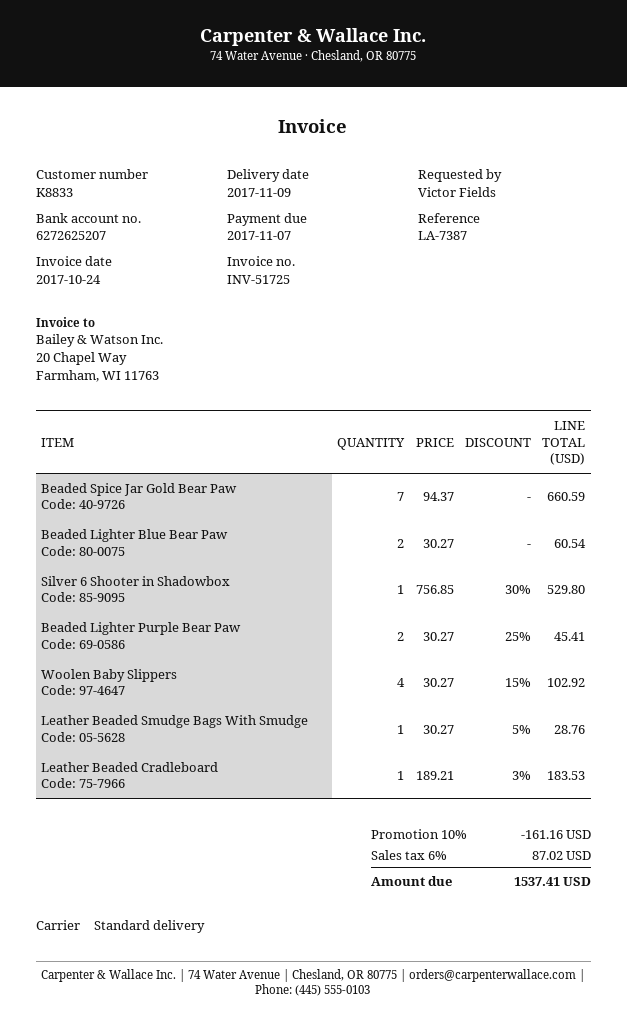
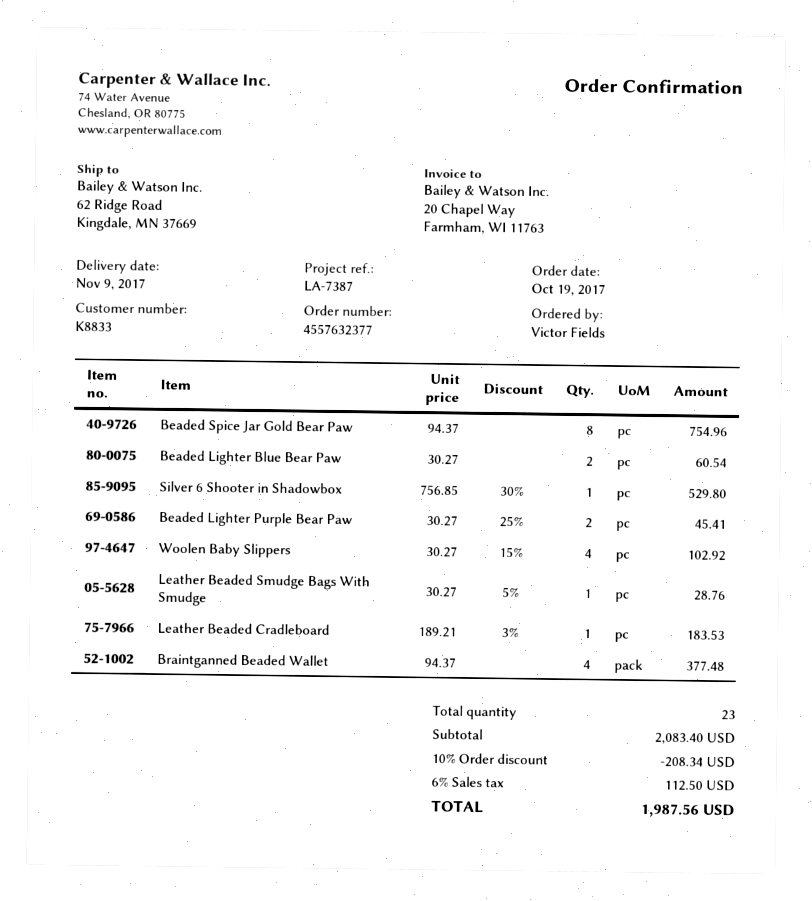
Beaded Spice Jar Gold Bear Paw: 7 x 94.37 = 660.59 -> 8 x 94.37 = 754.96
Braintganned Beaded Wallet: none -> 4 x 94.37 = 377.48
discount: 10% = 161.16 -> 10% = 208.34
tax: 6% = 87.02 -> 6% = 112.50
total: 1537.41 -> 1987.56

